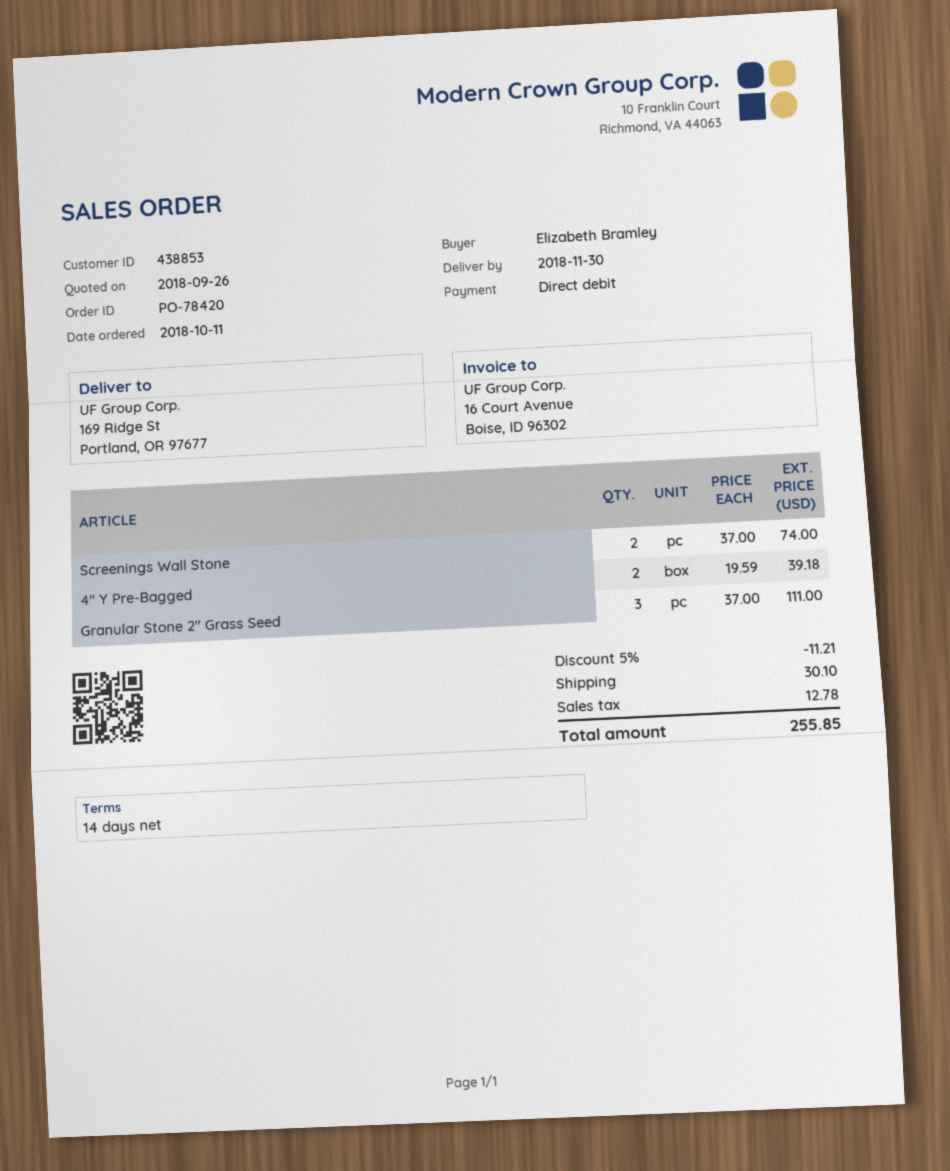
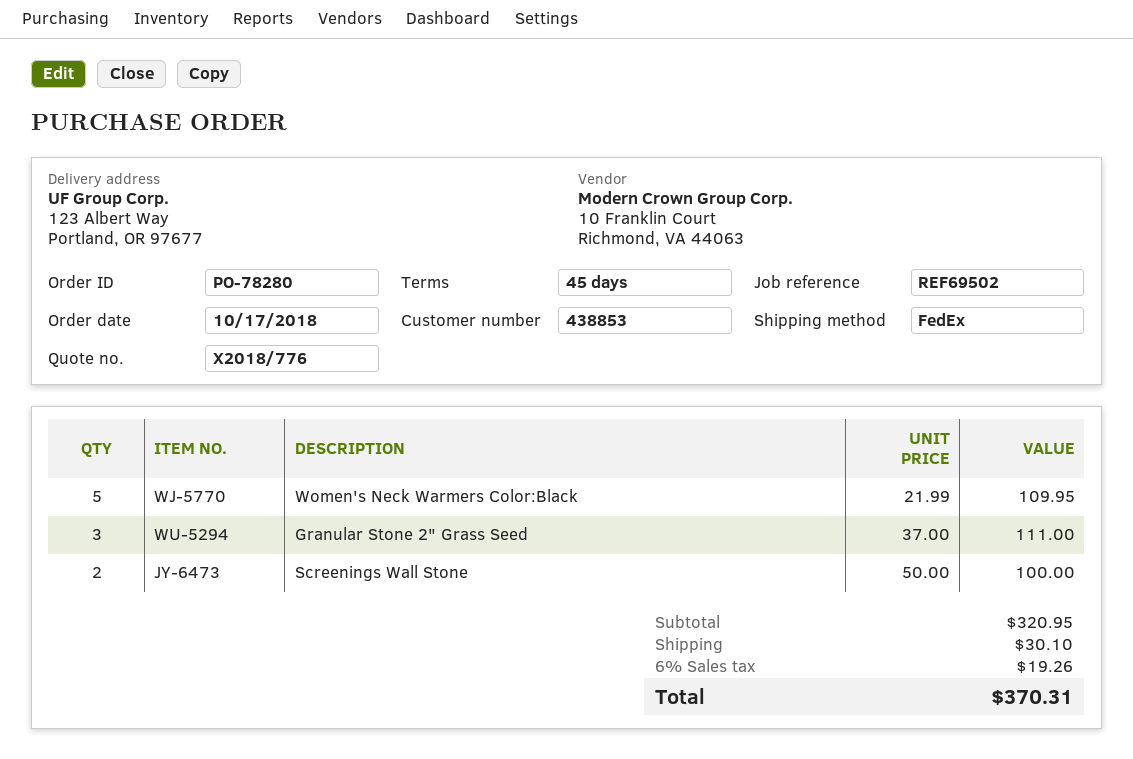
order number: PO-78420 -> PO-78280
order date: 2018-10-11 -> 2018-10-17
payment terms: 14 days -> 45 days
ship to: 169 Ridge St, Portland, OR 97677 -> 123 Albert Way, Portland, OR 97677
Screenings Wall Stone: 2 x 37.00 = 74.00 -> 2 x 50.00 = 100.00
4'' Y Pre-Bagged: 2 x 19.59 = 39.18 -> none
Women's Neck Warmers Color:Black: none -> 5 x 21.99 = 109.95
discount: 5% = 11.21 -> none
tax: 12.78 -> 19.26
total: 255.85 -> 370.31

